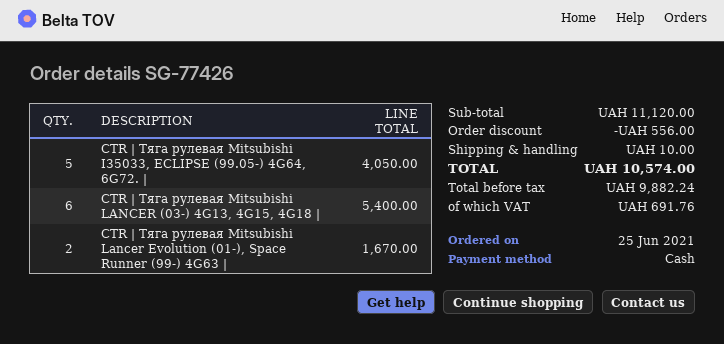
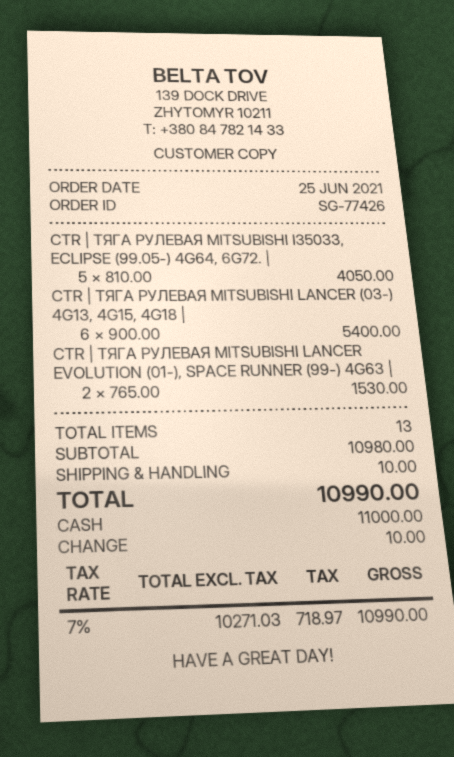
CTR | Тяга рулевая Mitsubishi Lancer Evolution (01-), Space Runner (99-) 4G63 |: 2 for 1670.00 -> 2 for 1530.00
subtotal: 11120.00 -> 10980.00
discount: 556.00 -> none
net: 9882.24 -> 10271.03
tax: 691.76 -> 718.97
total: 10574.00 -> 10990.00

